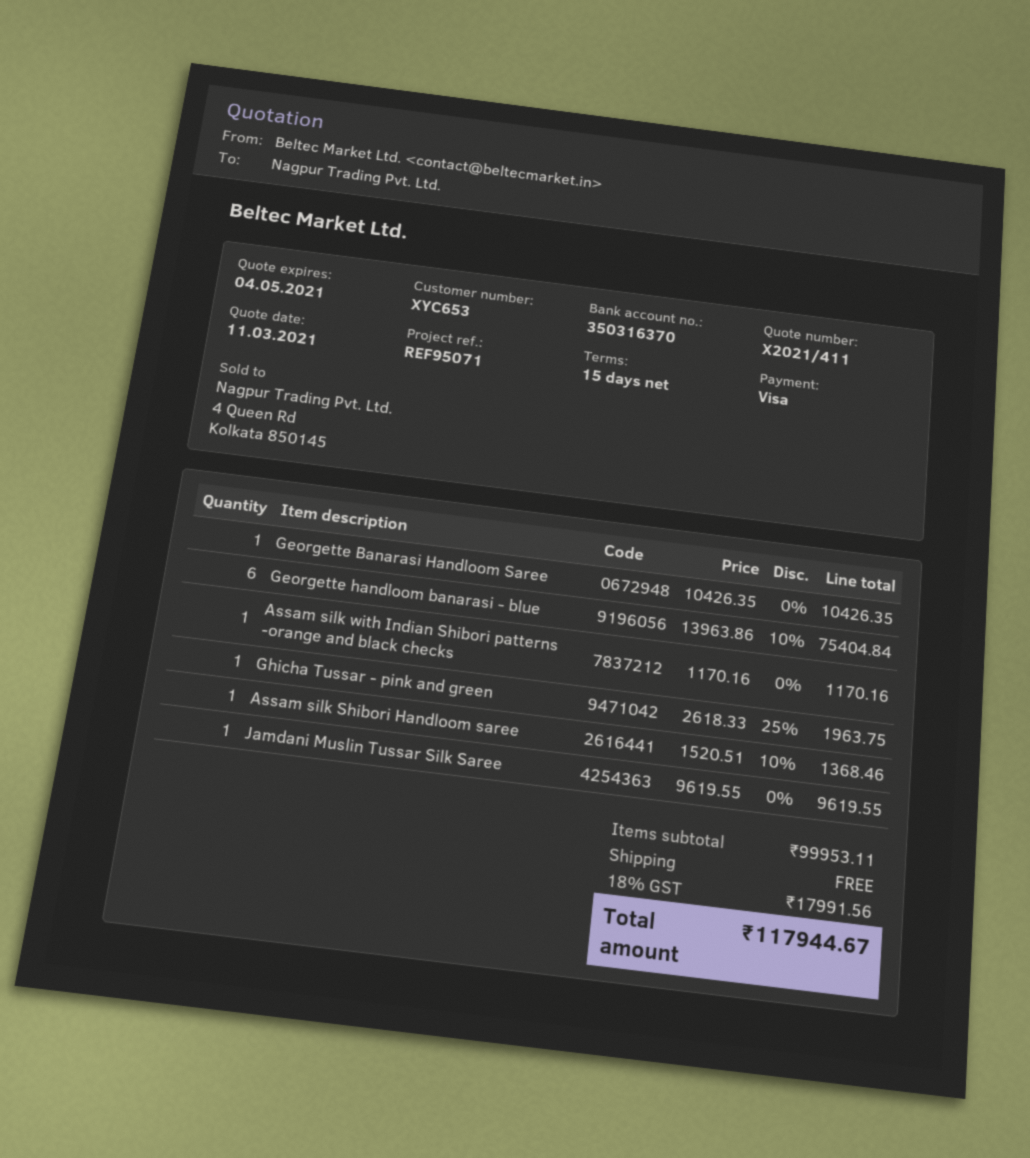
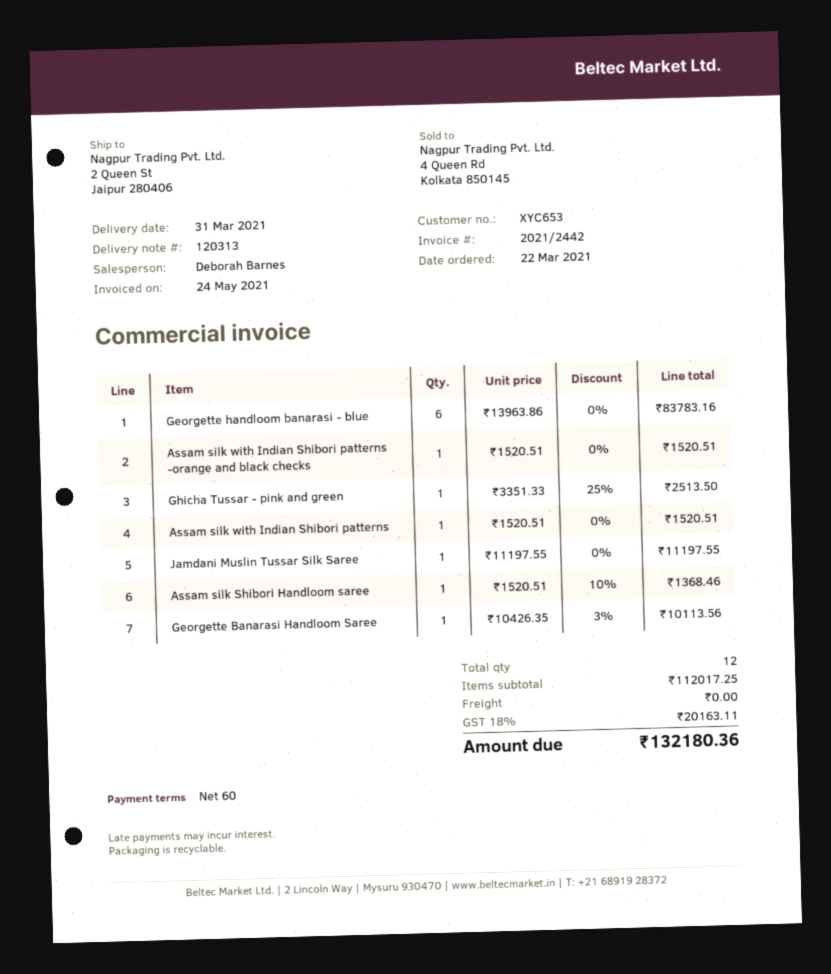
payment terms: 15 days -> 60 days
Georgette Banarasi Handloom Saree: 1 x 10426.35 = 10426.35 -> 1 x 10426.35 - 3% = 10113.56
Georgette handloom banarasi - blue: 6 x 13963.86 - 10% = 75404.84 -> 6 x 13963.86 = 83783.16
Assam silk with Indian Shibori patterns -orange and black checks: 1 x 1170.16 = 1170.16 -> 1 x 1520.51 = 1520.51
Ghicha Tussar - pink and green: 1 x 2618.33 - 25% = 1963.75 -> 1 x 3351.33 - 25% = 2513.50
Jamdani Muslin Tussar Silk Saree: 1 x 9619.55 = 9619.55 -> 1 x 11197.55 = 11197.55
Assam silk with Indian Shibori patterns: none -> 1 x 1520.51 = 1520.51
subtotal: 99953.11 -> 112017.25
tax: 18% = 17991.56 -> 18% = 20163.11
total: 117944.67 -> 132180.36

